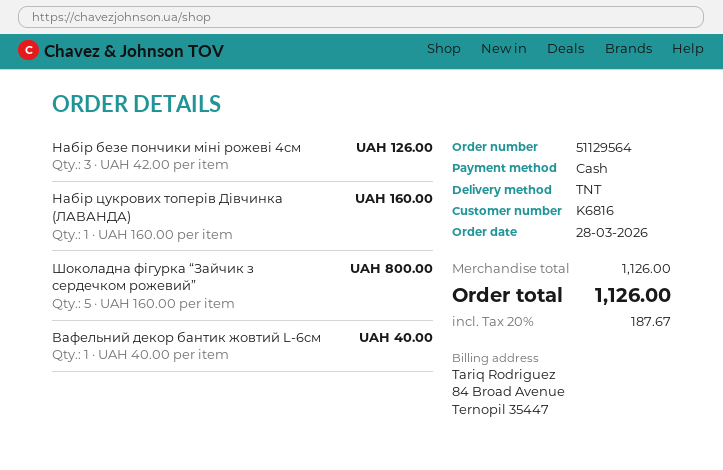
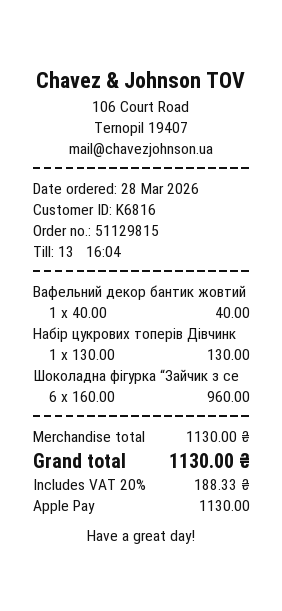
order number: 51129564 -> 51129815
payment method: cash -> Apple Pay
Набір безе пончики міні рожеві 4см: 3 x 42.00 = 126.00 -> none
Набір цукрових топерів Дівчинка (ЛАВАНДА): 1 x 160.00 = 160.00 -> 1 x 130.00 = 130.00
Шоколадна фігурка “Зайчик з сердечком рожевий”: 5 x 160.00 = 800.00 -> 6 x 160.00 = 960.00
subtotal: 1126.00 -> 1130.00
tax: 20% = 187.67 -> 20% = 188.33
total: 1126.00 -> 1130.00

